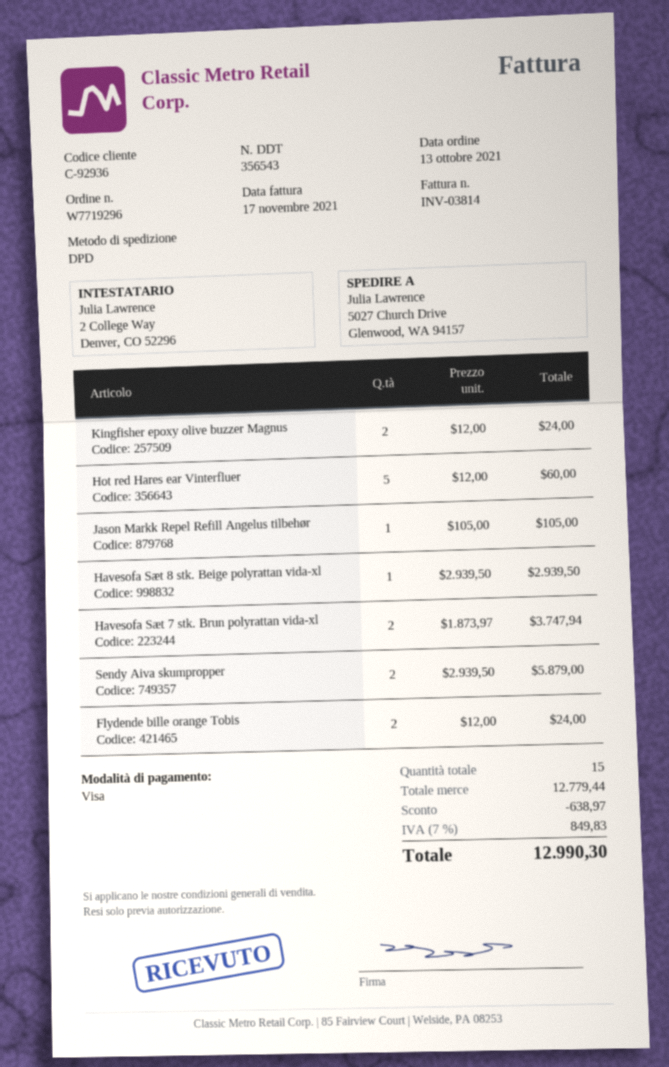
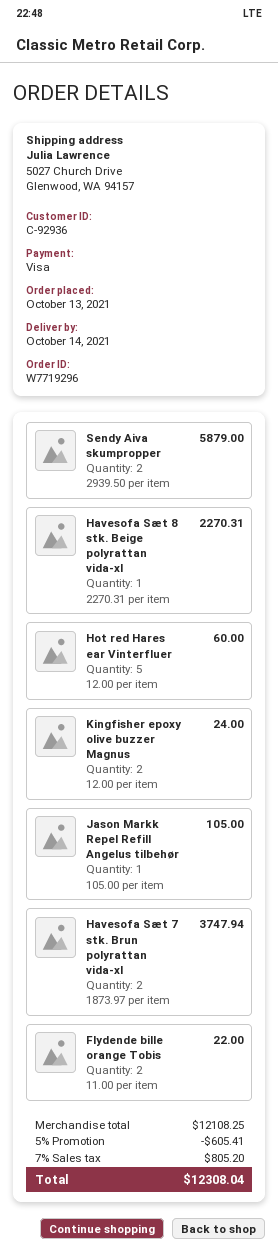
Havesofa Sæt 8 stk. Beige polyrattan vida-xl: 1 x 2939.50 = 2939.50 -> 1 x 2270.31 = 2270.31
Flydende bille orange Tobis: 2 x 12.00 = 24.00 -> 2 x 11.00 = 22.00
subtotal: 12779.44 -> 12108.25
discount: 638.97 -> 605.41
tax: 7% = 849.83 -> 7% = 805.20
total: 12990.30 -> 12308.04

